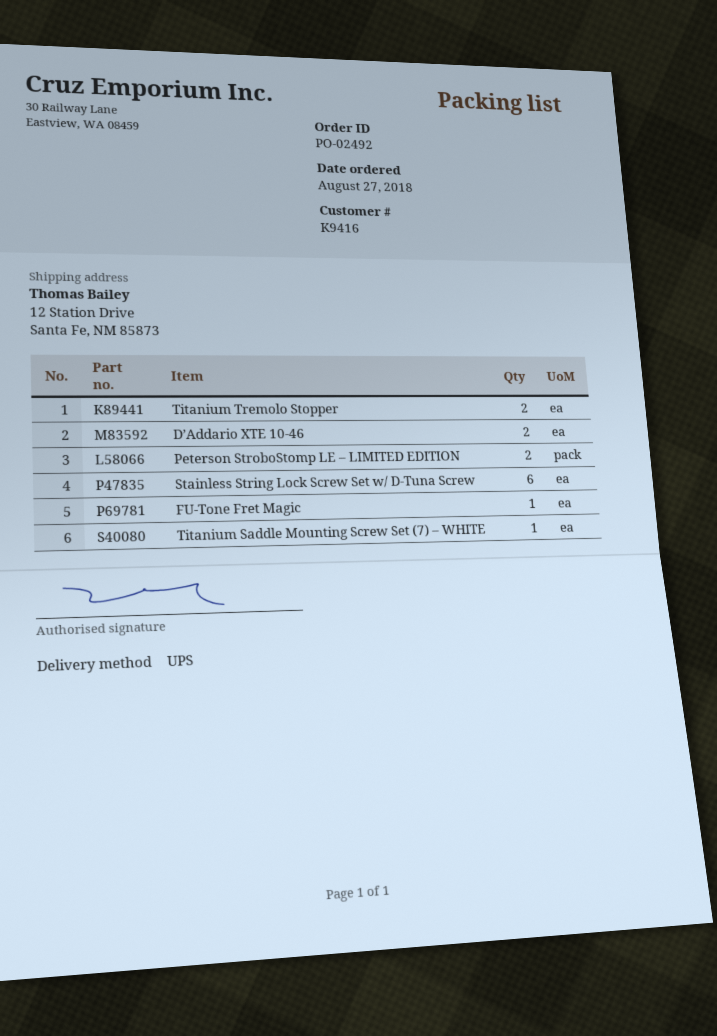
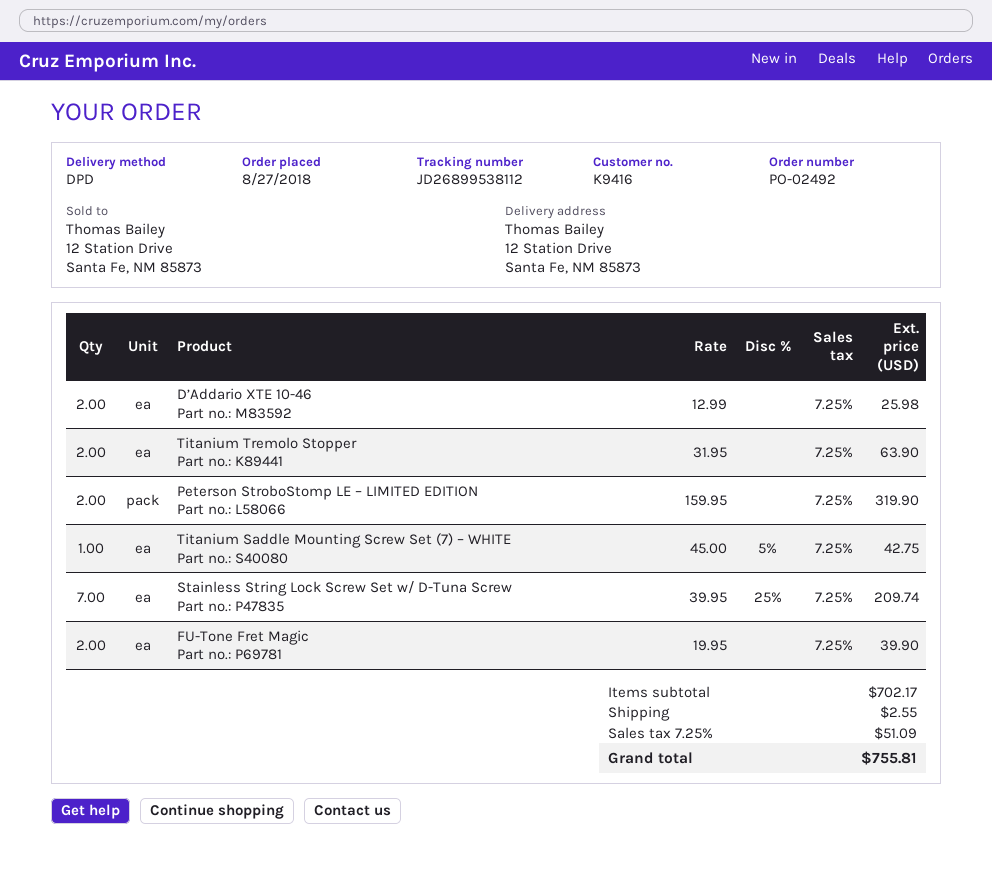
shipping method: UPS -> DPD
Stainless String Lock Screw Set w/ D-Tuna Screw: 6 -> 7
FU-Tone Fret Magic: 1 -> 2

